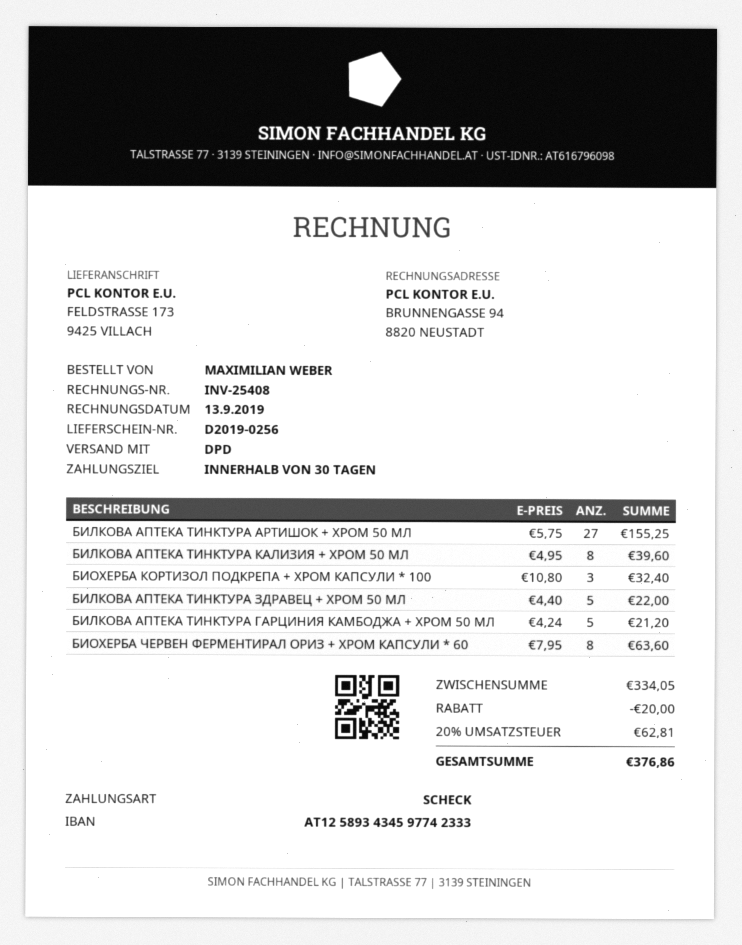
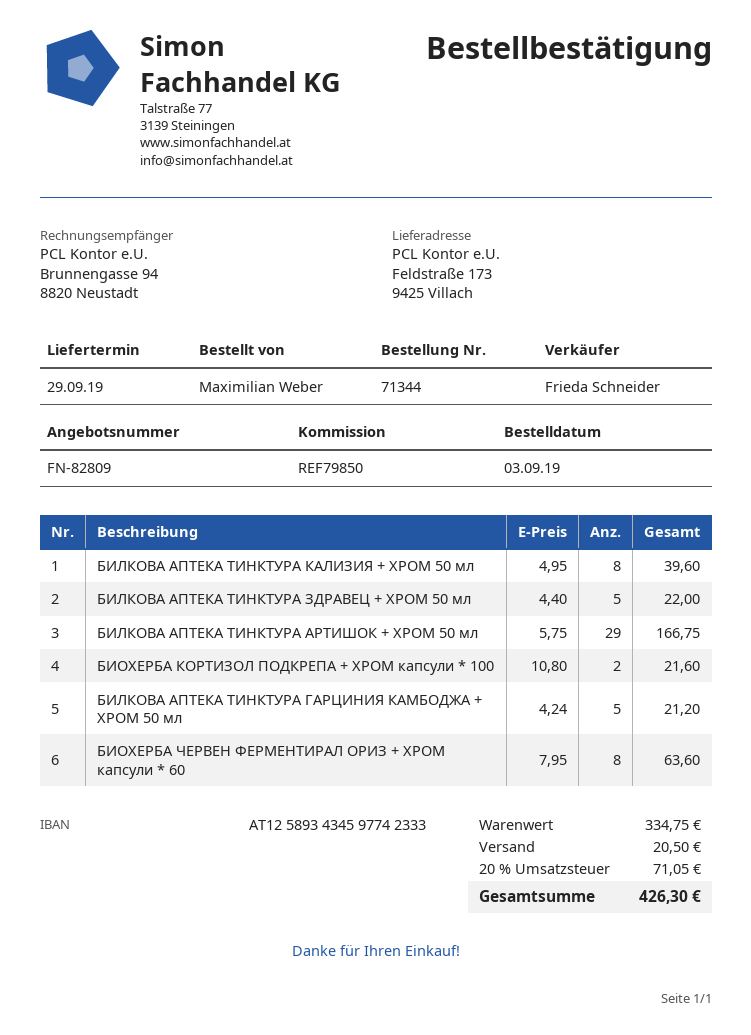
БИЛКОВА АПТЕКА ТИНКТУРА АРТИШОК + ХРОМ 50 МЛ: 27 x 5.75 = 155.25 -> 29 x 5.75 = 166.75
БИОХЕРБА КОРТИЗОЛ ПОДКРЕПА + ХРОМ КАПСУЛИ * 100: 3 x 10.80 = 32.40 -> 2 x 10.80 = 21.60
subtotal: 334.05 -> 334.75
discount: 20.00 -> none
shipping: none -> 20.50
tax: 20% = 62.81 -> 20% = 71.05
total: 376.86 -> 426.30

